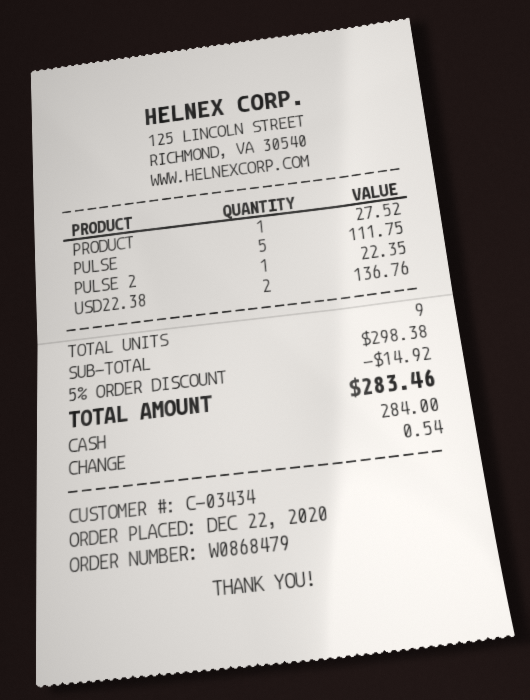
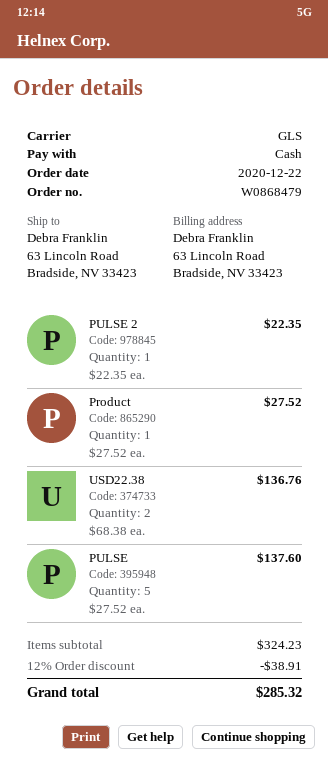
PULSE: 5 for 111.75 -> 5 for 137.60
subtotal: 298.38 -> 324.23
discount: 5% = 14.92 -> 12% = 38.91
total: 283.46 -> 285.32

